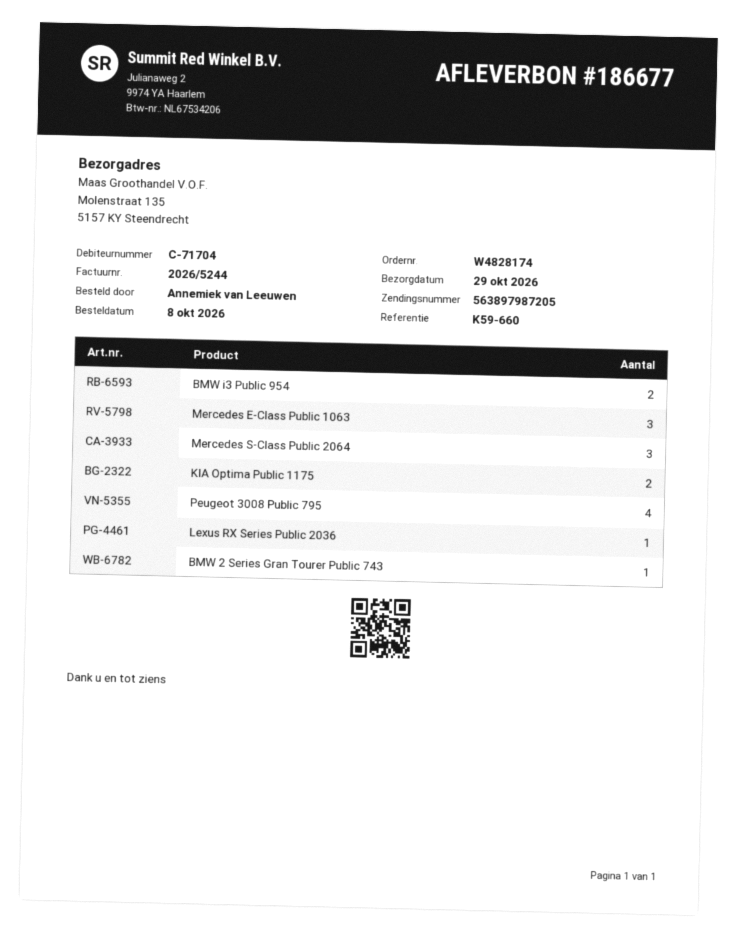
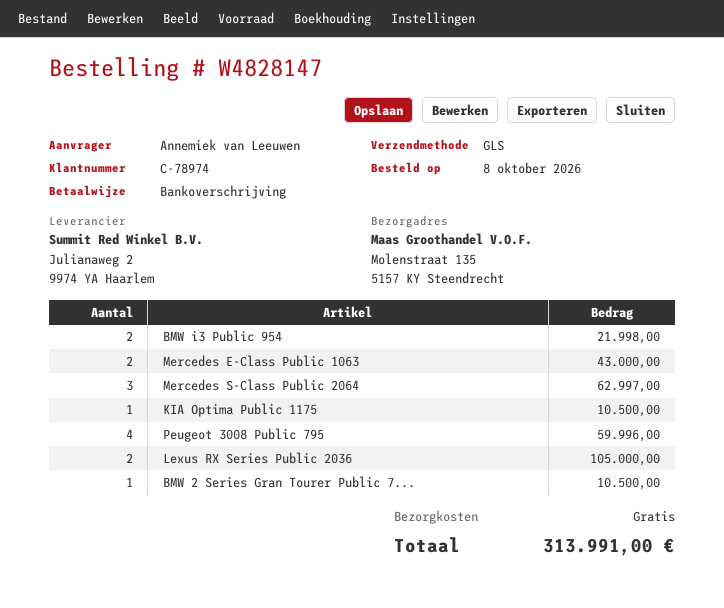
order number: W4828174 -> W4828147
customer number: C-71704 -> C-78974
Mercedes E-Class Public 1063: 3 -> 2
KIA Optima Public 1175: 2 -> 1
Lexus RX Series Public 2036: 1 -> 2

